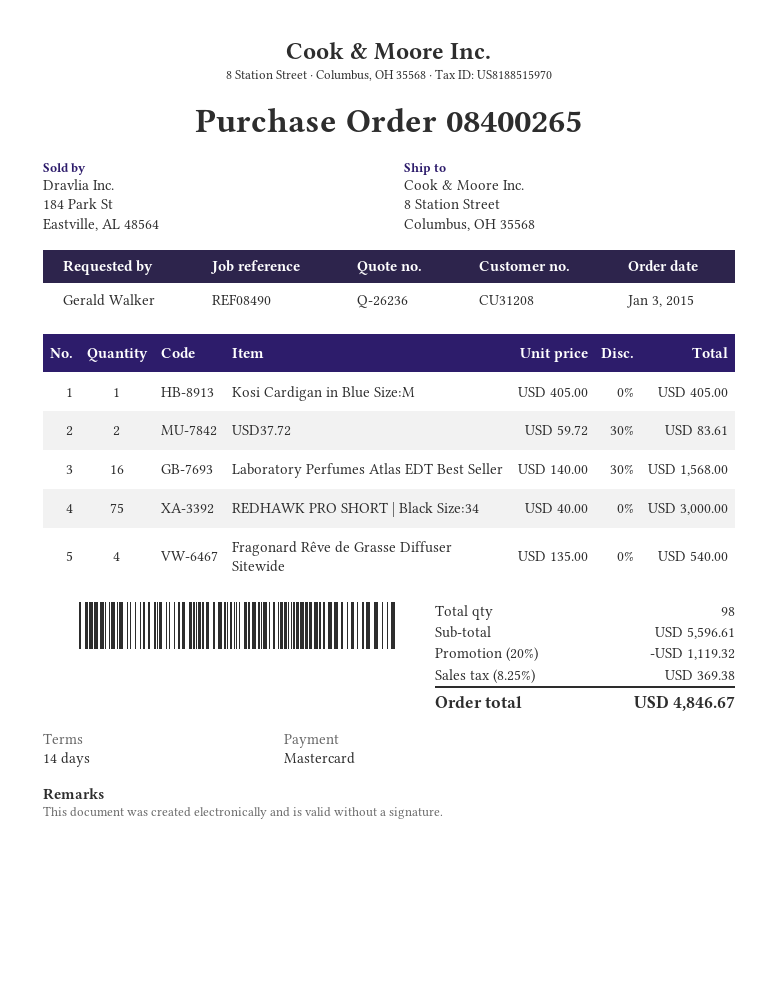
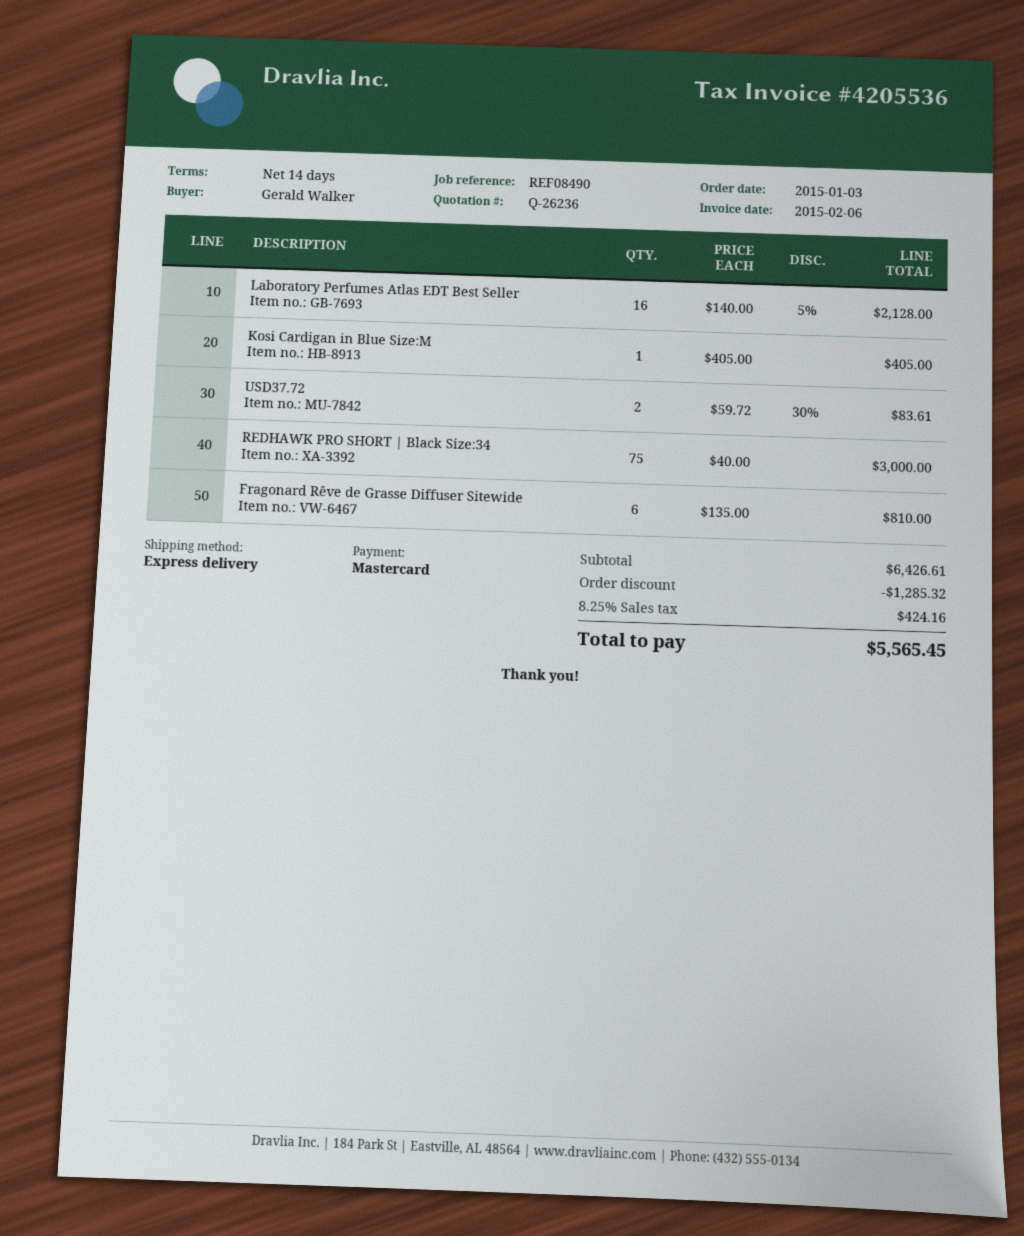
Laboratory Perfumes Atlas EDT Best Seller: 16 x 140.00 - 30% = 1568.00 -> 16 x 140.00 - 5% = 2128.00
Fragonard Rêve de Grasse Diffuser Sitewide: 4 x 135.00 = 540.00 -> 6 x 135.00 = 810.00
subtotal: 5596.61 -> 6426.61
discount: 1119.32 -> 1285.32
tax: 8.25% = 369.38 -> 8.25% = 424.16
total: 4846.67 -> 5565.45

